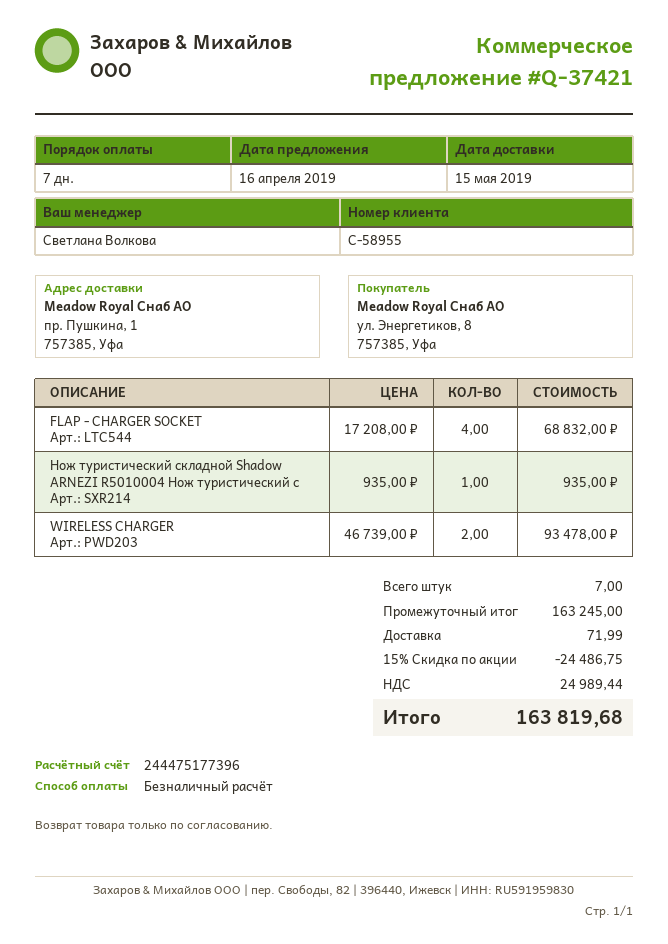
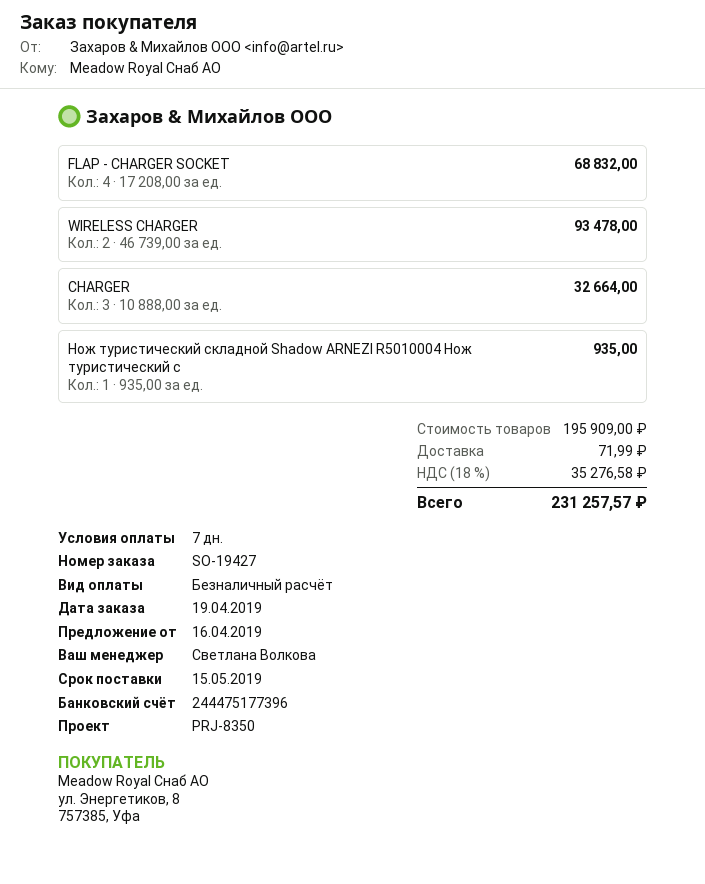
CHARGER: none -> 3 x 10888.00 = 32664.00
subtotal: 163245.00 -> 195909.00
discount: 15% = 24486.75 -> none
tax: 24989.44 -> 35276.58
total: 163819.68 -> 231257.57

